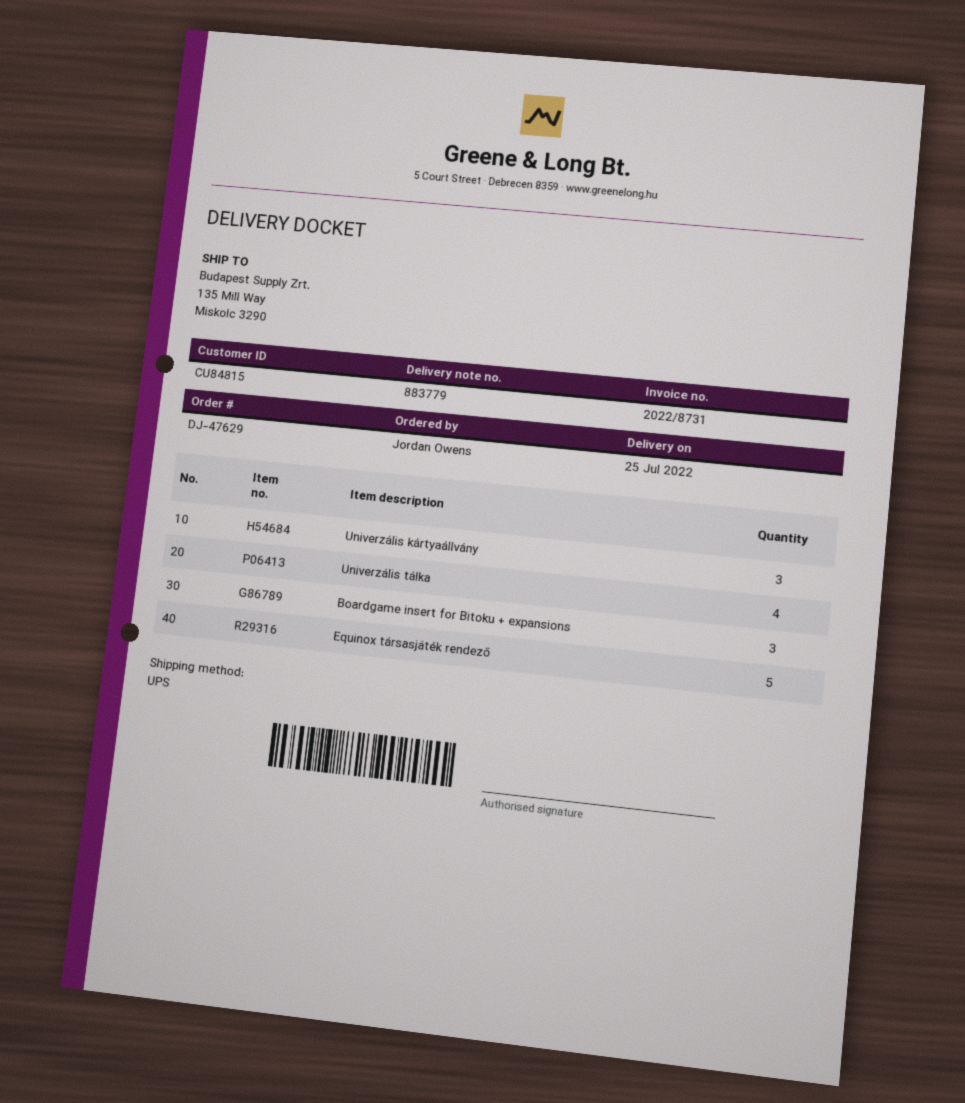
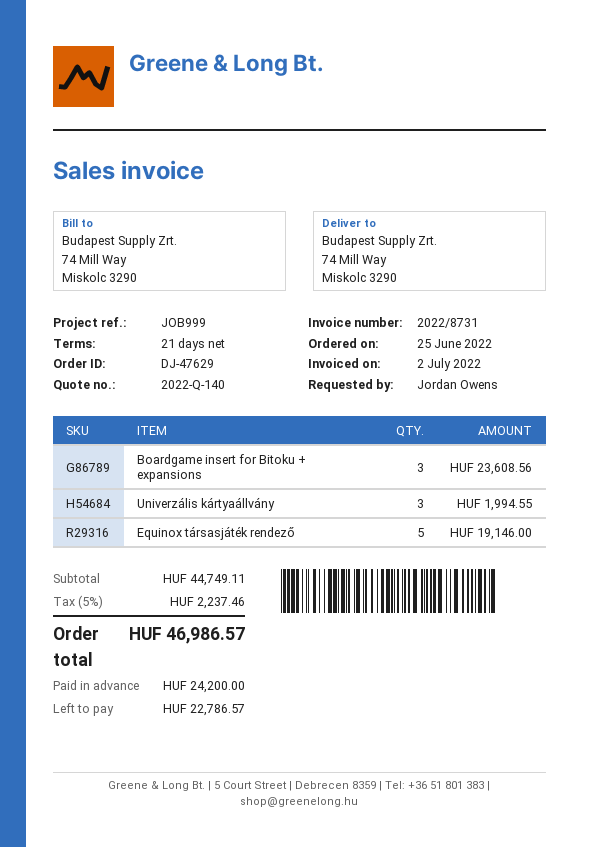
ship to: 135 Mill Way, Miskolc 3290 -> 74 Mill Way, Miskolc 3290
Univerzális tálka: 4 -> none

